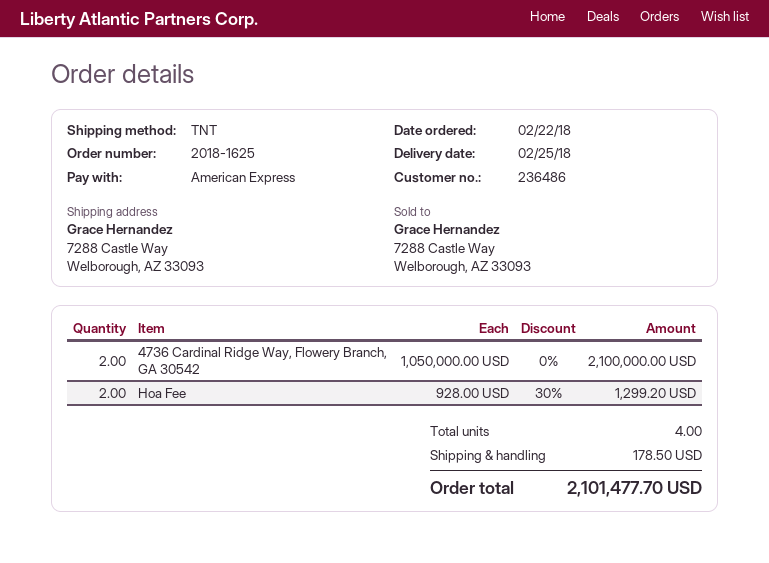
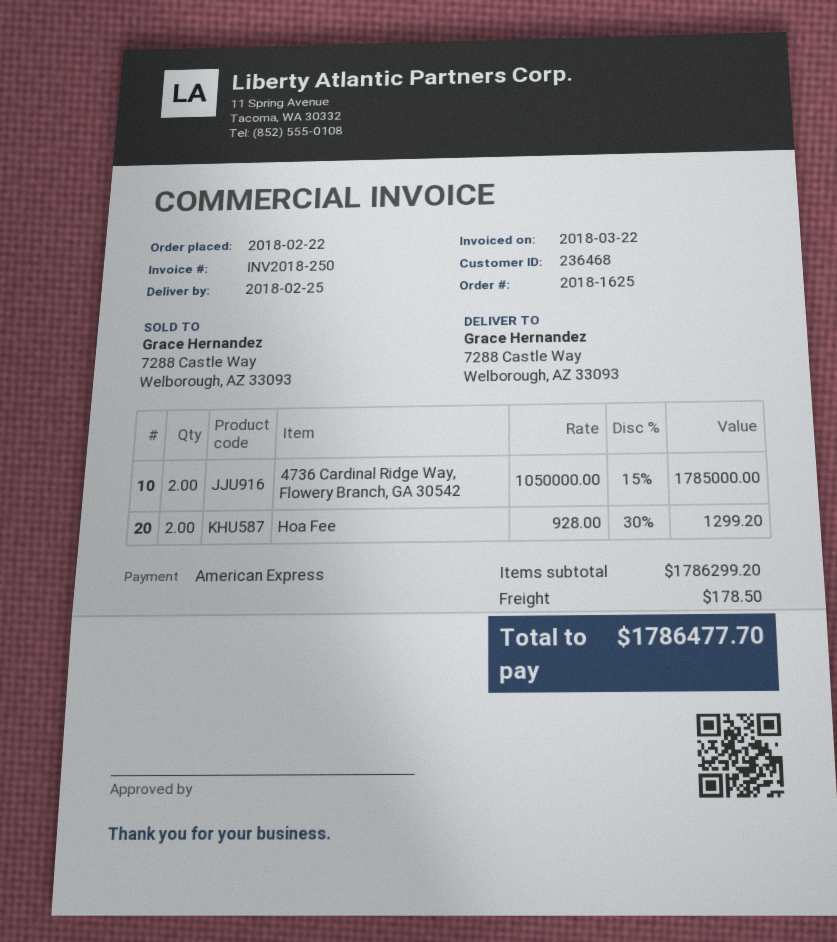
customer number: 236486 -> 236468
4736 Cardinal Ridge Way, Flowery Branch, GA 30542: 2 x 1050000.00 = 2100000.00 -> 2 x 1050000.00 - 15% = 1785000.00
total: 2101477.70 -> 1786477.70

